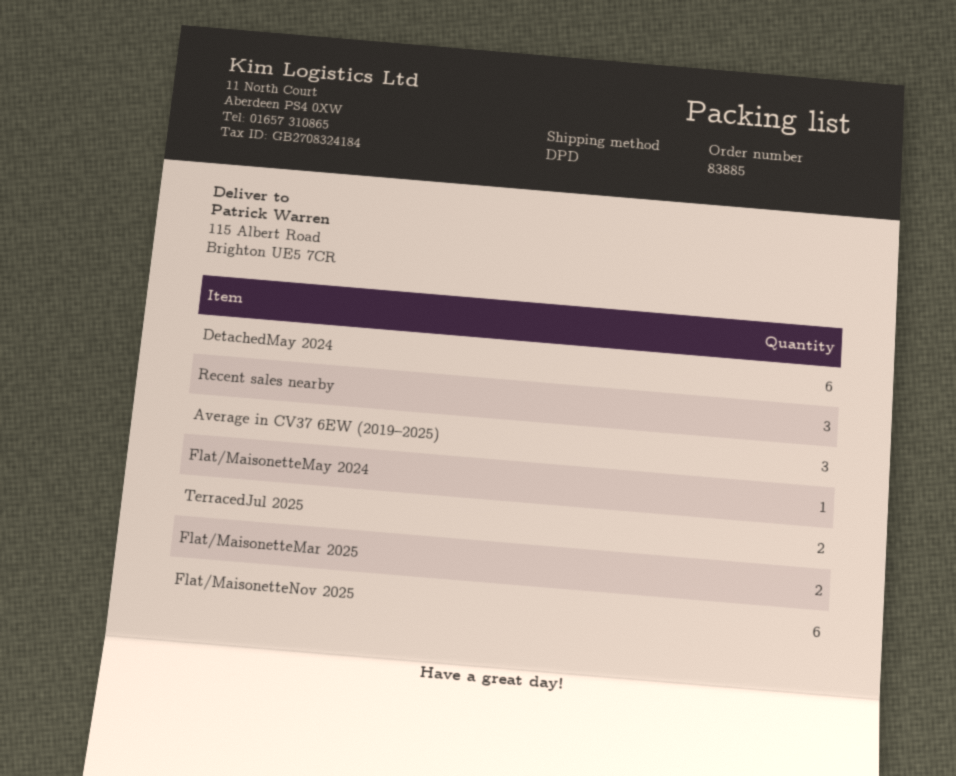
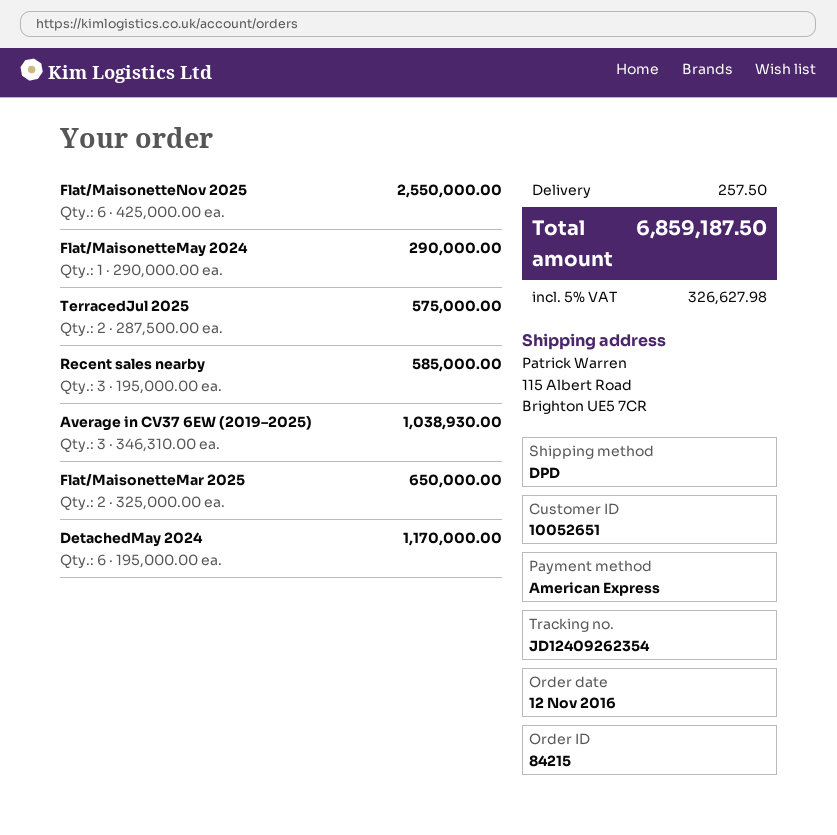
order number: 83885 -> 84215

